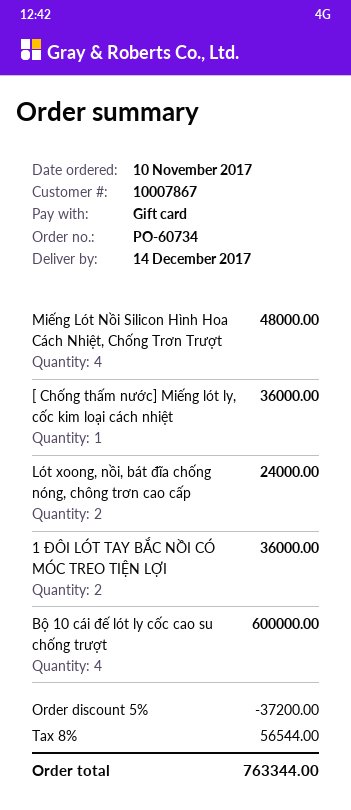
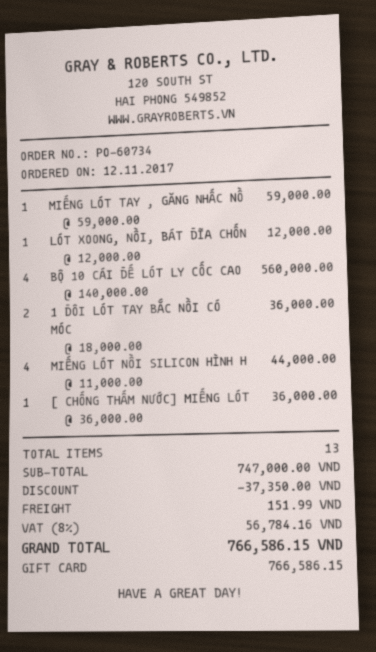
order date: 2017-11-10 -> 2017-11-12
Miếng Lót Nồi Silicon Hình Hoa Cách Nhiệt, Chống Trơn Trượt: 4 for 48000.00 -> 4 for 44000.00
Lót xoong, nồi, bát đĩa chống nóng, chông trơn cao cấp: 2 for 24000.00 -> 1 for 12000.00
Bộ 10 cái đế lót ly cốc cao su chống trượt: 4 for 600000.00 -> 4 for 560000.00
MIẾNG LÓT TAY , GĂNG NHẤC NỒ: none -> 1 for 59000.00
discount: 37200.00 -> 37350.00
shipping: none -> 151.99
tax: 8% = 56544.00 -> 8% = 56784.16
total: 763344.00 -> 766586.15

